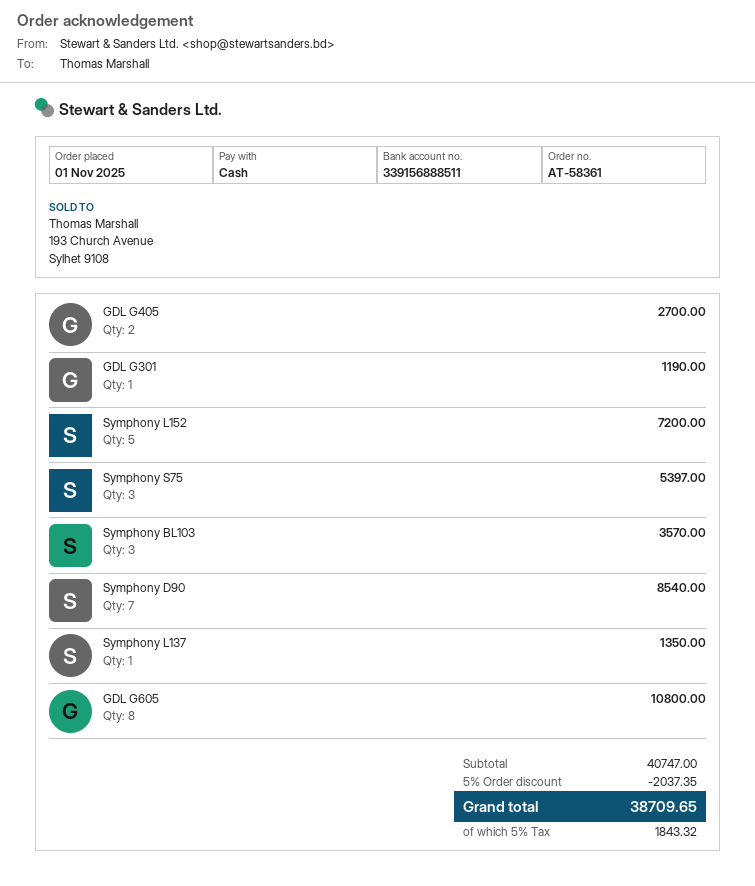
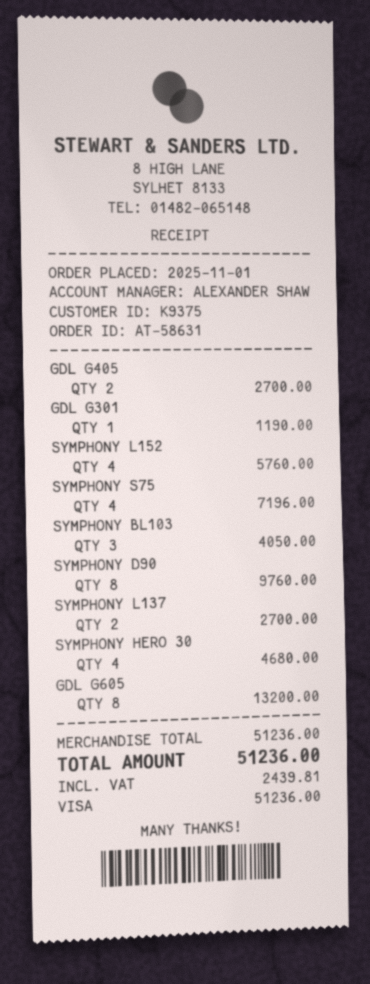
order number: AT-58361 -> AT-58631
payment method: cash -> Visa
Symphony L152: 5 for 7200.00 -> 4 for 5760.00
Symphony S75: 3 for 5397.00 -> 4 for 7196.00
Symphony BL103: 3 for 3570.00 -> 3 for 4050.00
Symphony D90: 7 for 8540.00 -> 8 for 9760.00
Symphony L137: 1 for 1350.00 -> 2 for 2700.00
GDL G605: 8 for 10800.00 -> 8 for 13200.00
SYMPHONY HERO 30: none -> 4 for 4680.00
subtotal: 40747.00 -> 51236.00
discount: 5% = 2037.35 -> none
tax: 1843.32 -> 2439.81
total: 38709.65 -> 51236.00

